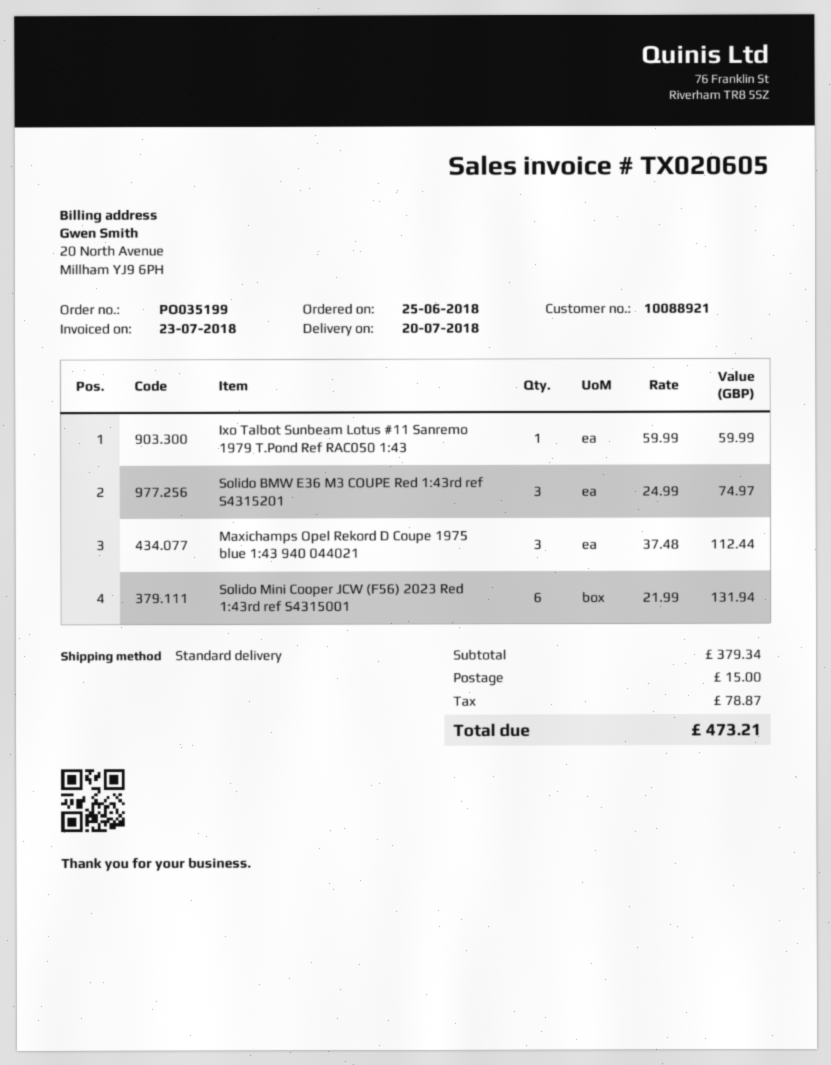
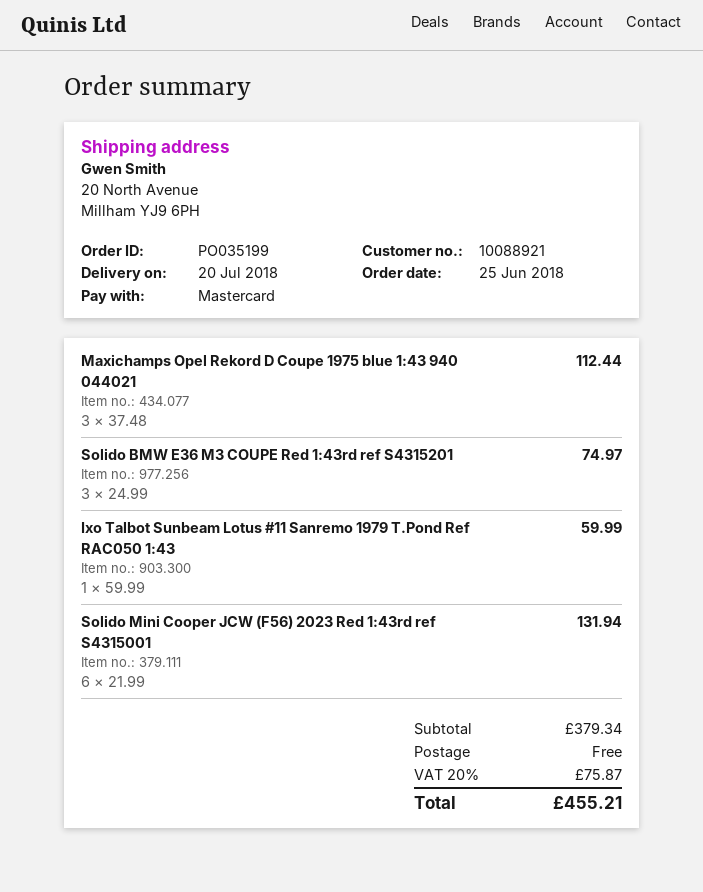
shipping: 15.00 -> 0.00
tax: 78.87 -> 75.87
total: 473.21 -> 455.21

